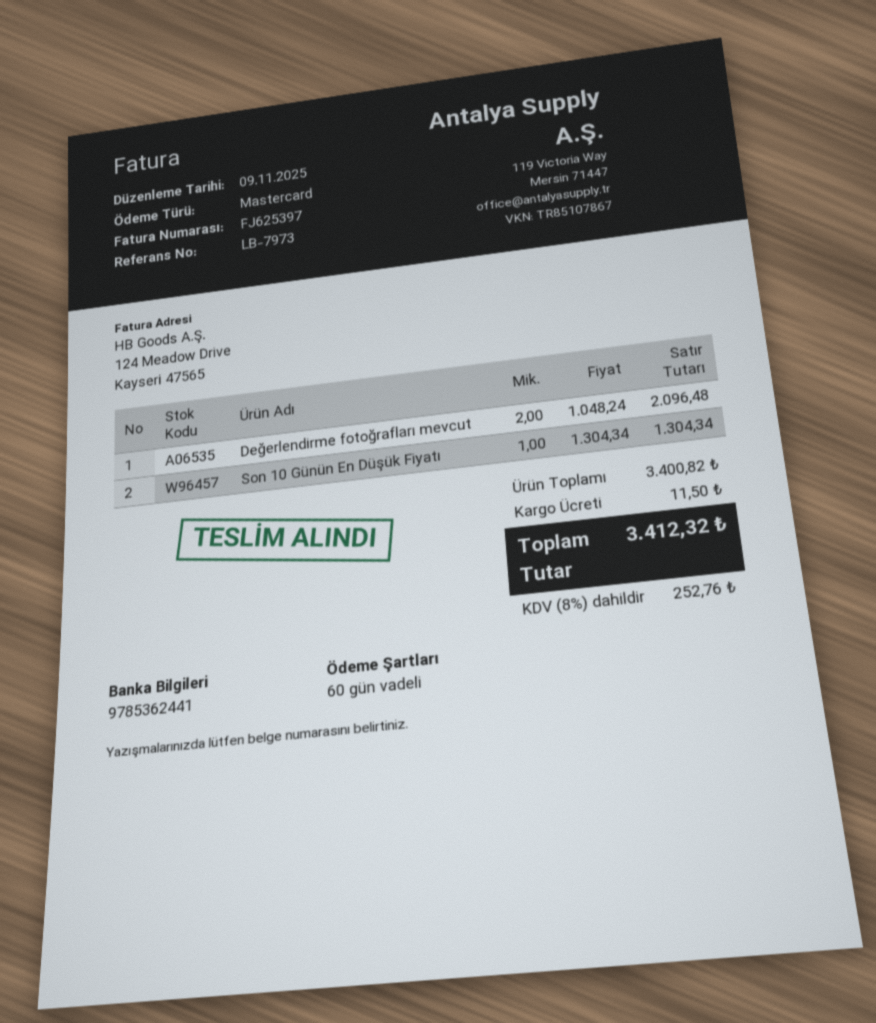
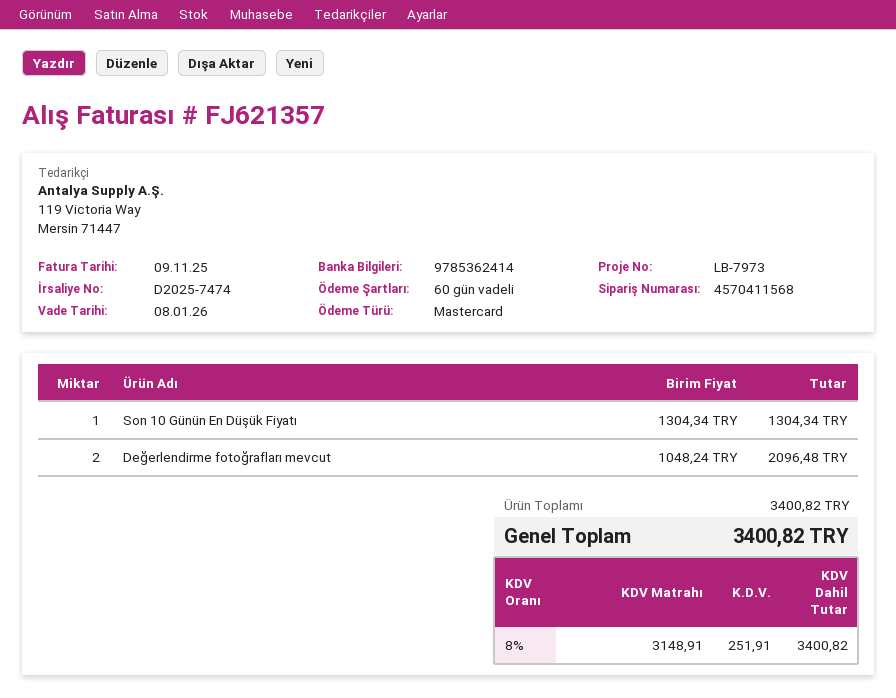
invoice number: FJ625397 -> FJ621357
bank account: 9785362441 -> 9785362414
shipping: 11.50 -> none
tax: 8% = 252.76 -> 8% = 251.91
total: 3412.32 -> 3400.82

